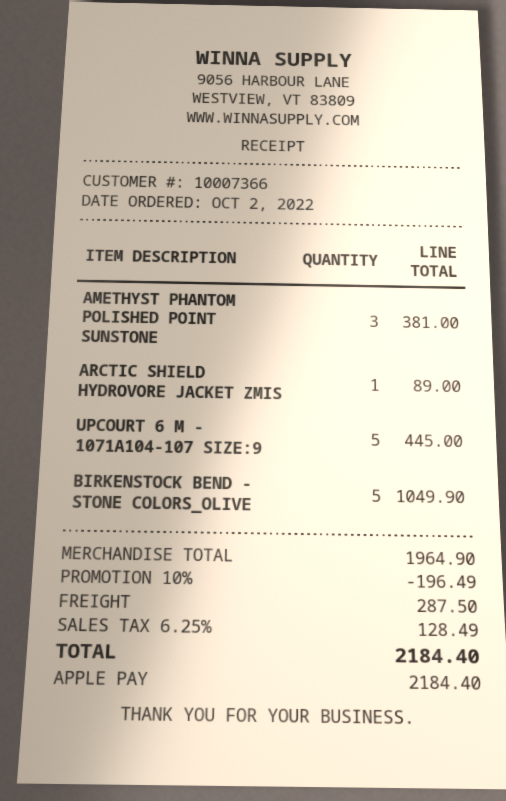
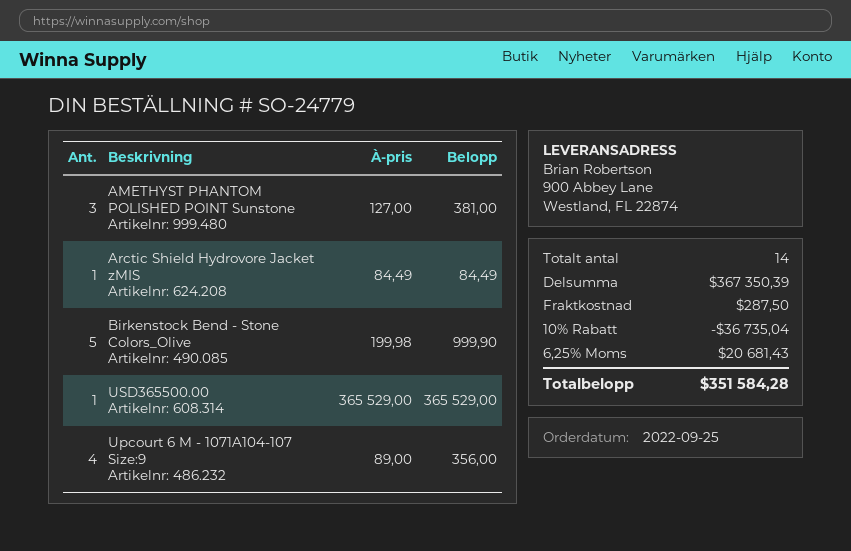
order date: 2022-10-02 -> 2022-09-25
ARCTIC SHIELD HYDROVORE JACKET ZMIS: 1 for 89.00 -> 1 for 84.49
UPCOURT 6 M - 1071A104-107 SIZE:9: 5 for 445.00 -> 4 for 356.00
BIRKENSTOCK BEND - STONE COLORS_OLIVE: 5 for 1049.90 -> 5 for 999.90
USD365500.00: none -> 1 for 365529.00
subtotal: 1964.90 -> 367350.39
discount: 10% = 196.49 -> 10% = 36735.04
tax: 6.25% = 128.49 -> 6.25% = 20681.43
total: 2184.40 -> 351584.28

